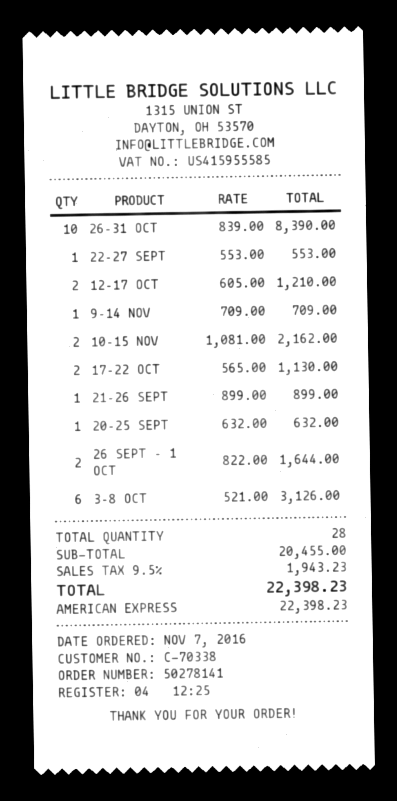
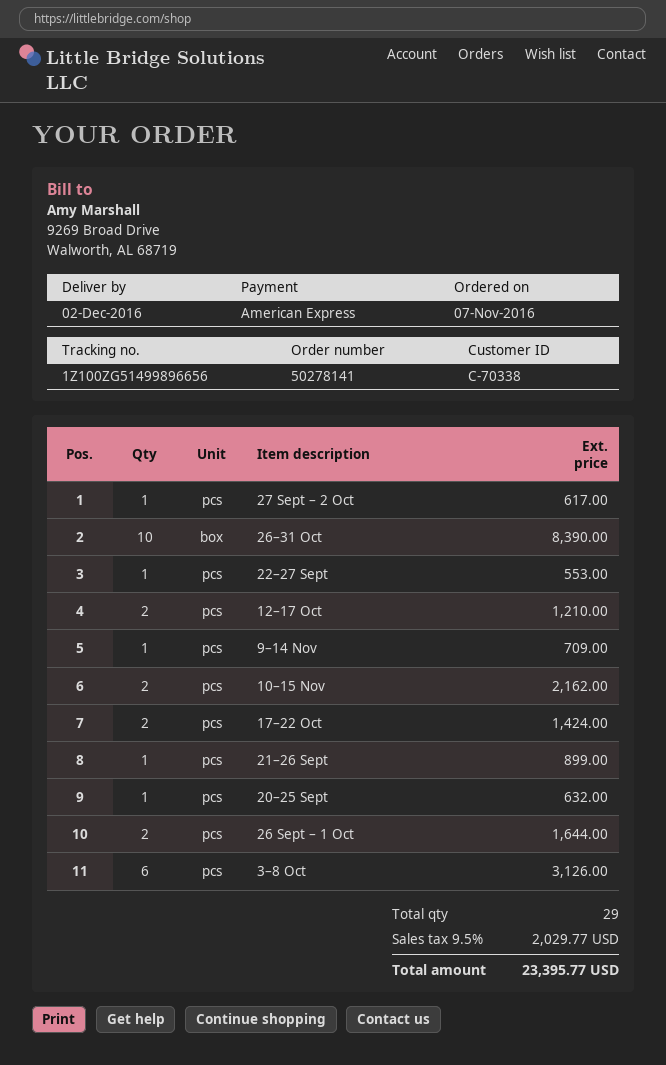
17–22 OCT: 2 for 1130.00 -> 2 for 1424.00
27 Sept – 2 Oct: none -> 1 for 617.00
total quantity: 28 -> 29
tax: 9.5% = 1943.23 -> 9.5% = 2029.77
total: 22398.23 -> 23395.77

